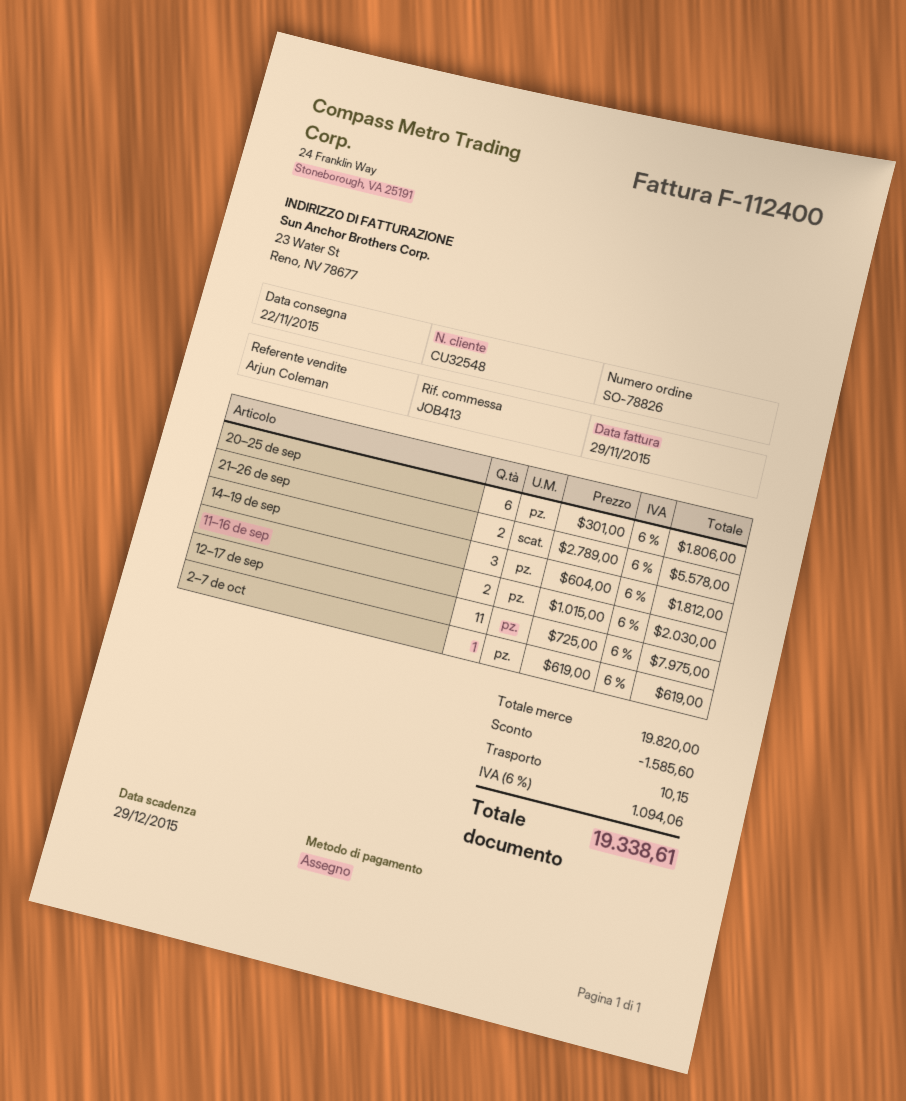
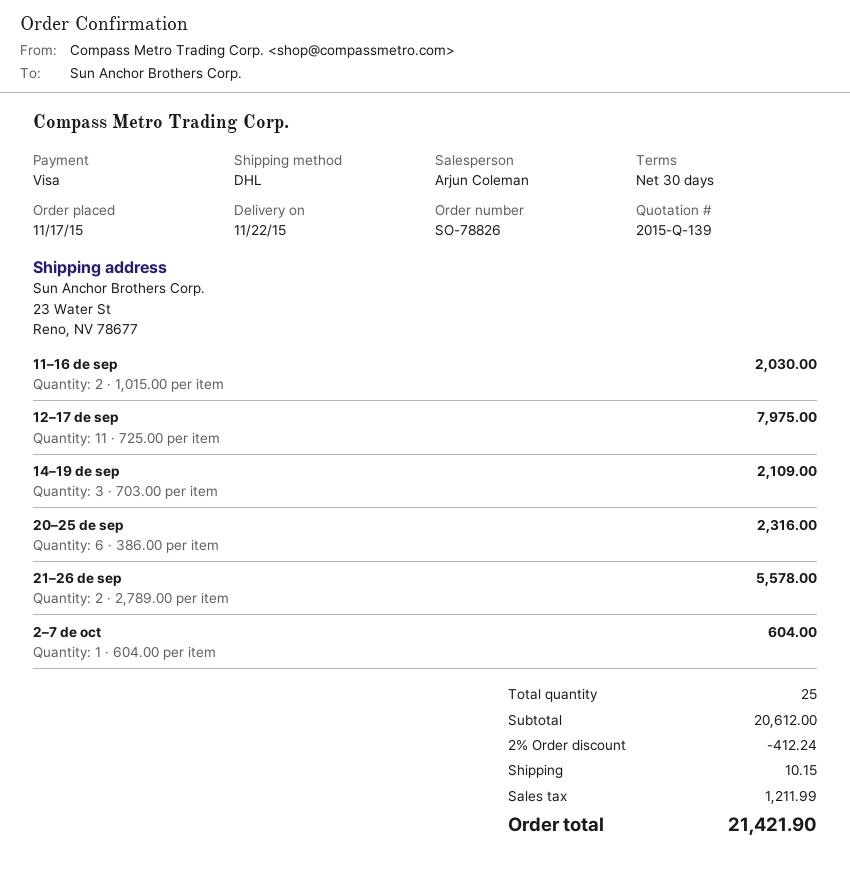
payment method: cheque -> Visa
20–25 de sep: 6 x 301.00 = 1806.00 -> 6 x 386.00 = 2316.00
14–19 de sep: 3 x 604.00 = 1812.00 -> 3 x 703.00 = 2109.00
2–7 de oct: 1 x 619.00 = 619.00 -> 1 x 604.00 = 604.00
subtotal: 19820.00 -> 20612.00
discount: 1585.60 -> 412.24
tax: 1094.06 -> 1211.99
total: 19338.61 -> 21421.90

